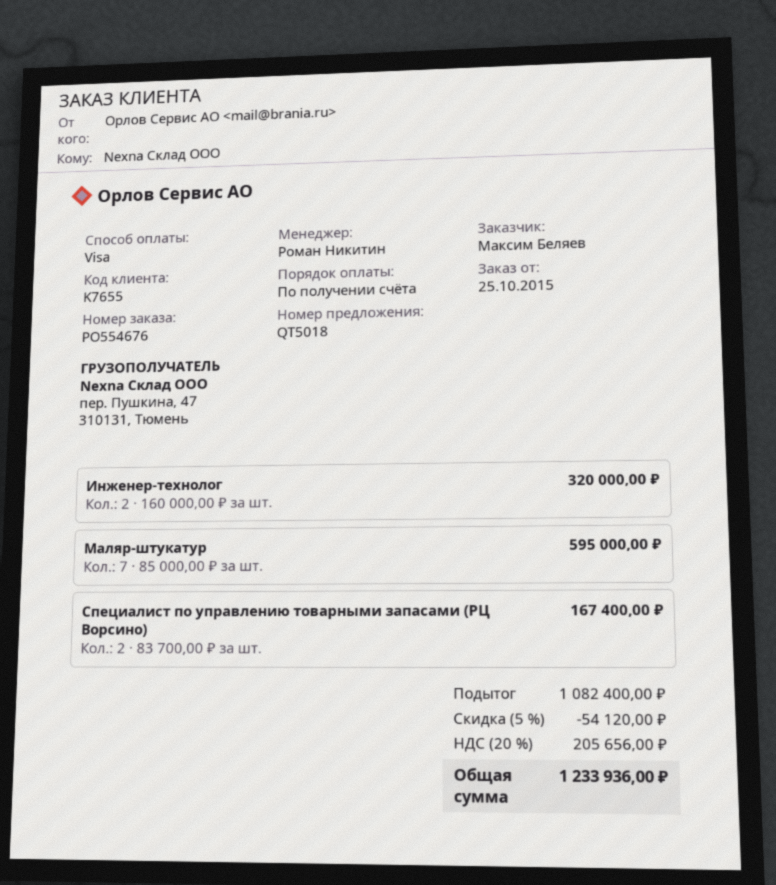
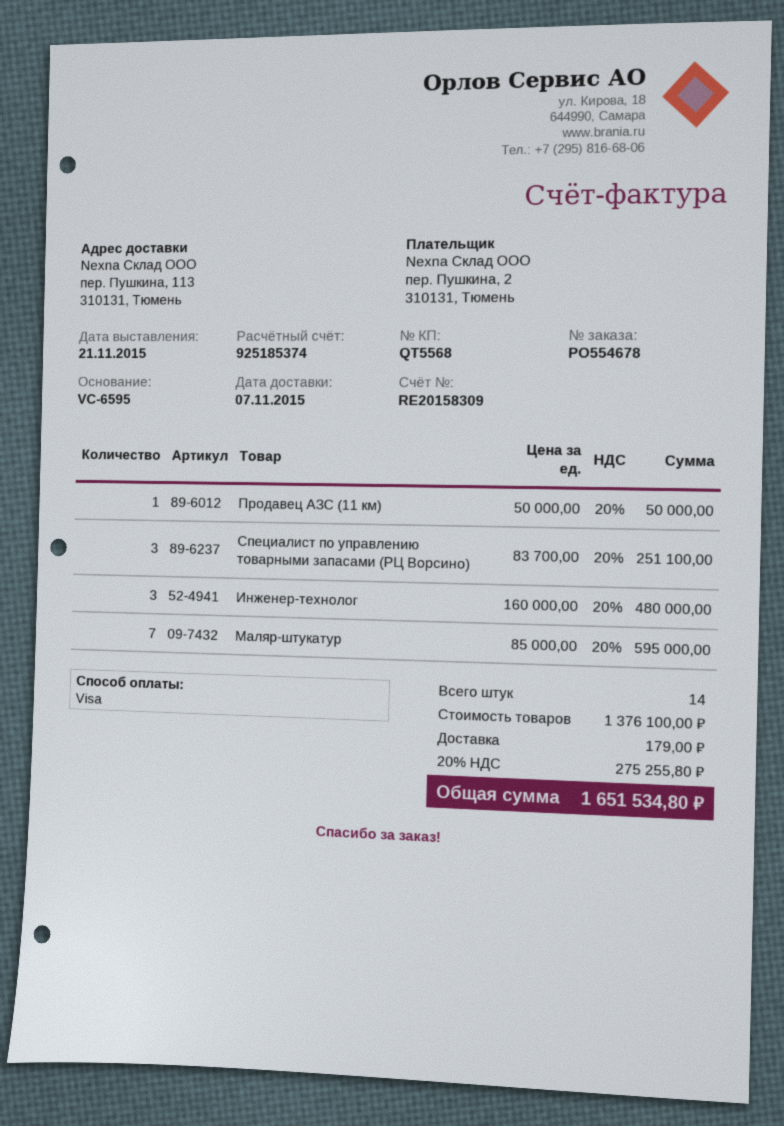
quote number: QT5018 -> QT5568
order number: PO554676 -> PO554678
ship to: пер. Пушкина, 47, 310131, Тюмень -> пер. Пушкина, 113, 310131, Тюмень
Инженер-технолог: 2 x 160000.00 = 320000.00 -> 3 x 160000.00 = 480000.00
Специалист по управлению товарными запасами (РЦ Ворсино): 2 x 83700.00 = 167400.00 -> 3 x 83700.00 = 251100.00
Продавец АЗС (11 км): none -> 1 x 50000.00 = 50000.00
subtotal: 1082400.00 -> 1376100.00
discount: 5% = 54120.00 -> none
shipping: none -> 179.00
tax: 20% = 205656.00 -> 20% = 275255.80
total: 1233936.00 -> 1651534.80

